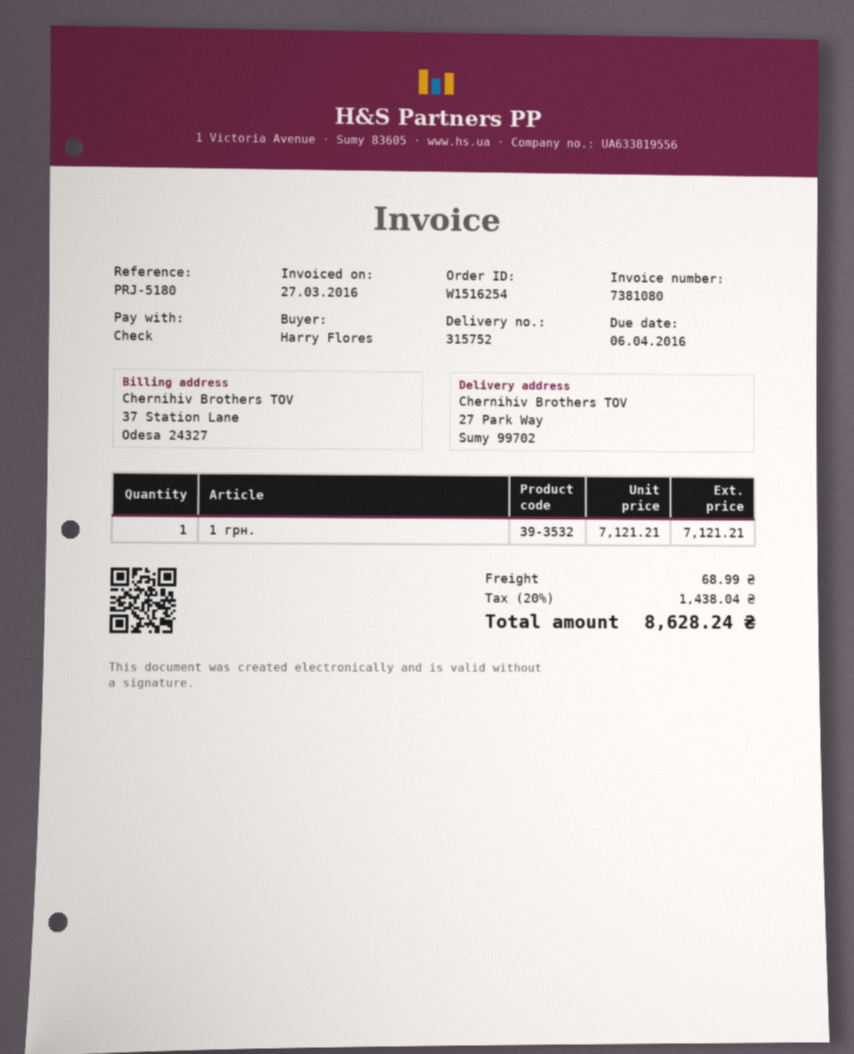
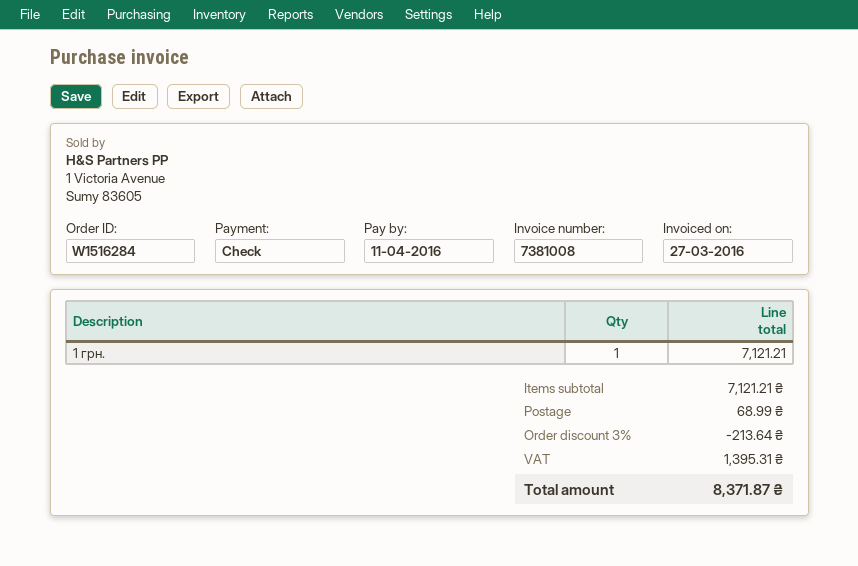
order number: W1516254 -> W1516284
invoice number: 7381080 -> 7381008
due date: 2016-04-06 -> 2016-04-11
discount: none -> 3% = 213.64
tax: 1438.04 -> 1395.31
total: 8628.24 -> 8371.87

